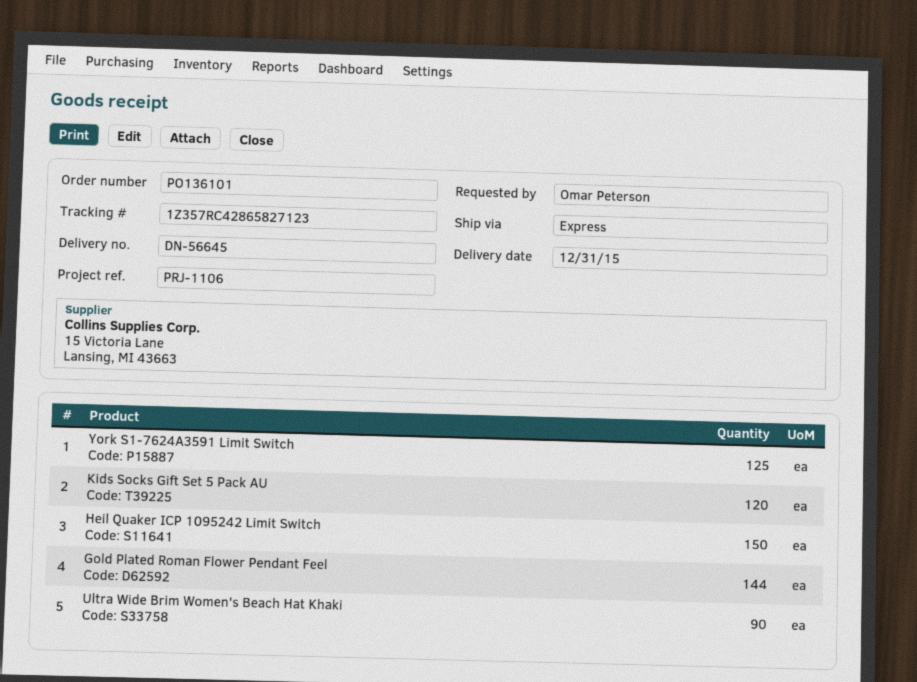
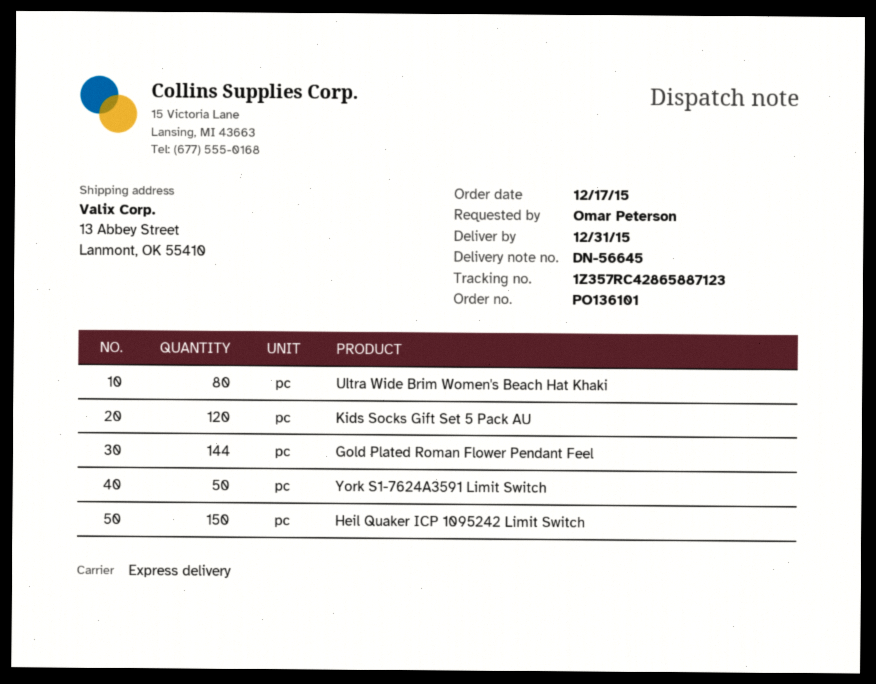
tracking number: 1Z357RC42865827123 -> 1Z357RC42865887123
York S1-7624A3591 Limit Switch: 125 -> 50
Ultra Wide Brim Women's Beach Hat Khaki: 90 -> 80

